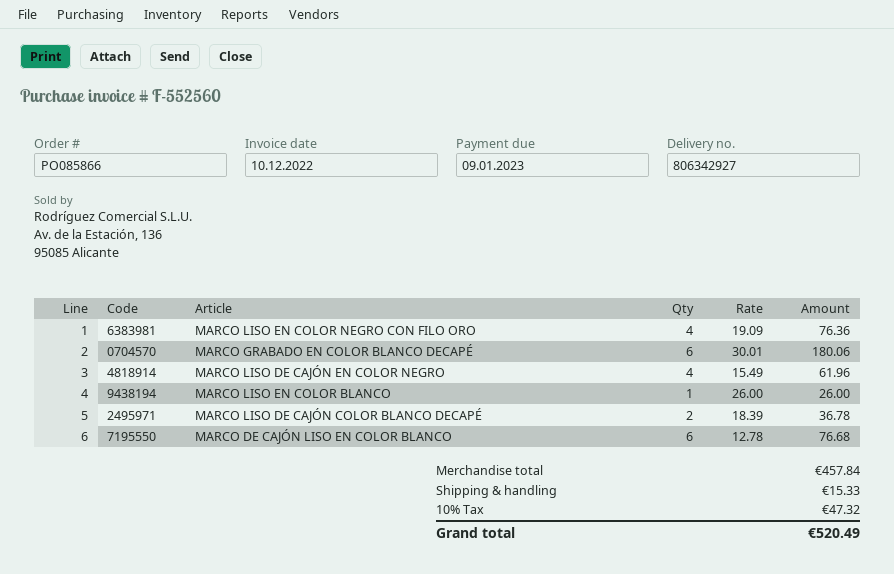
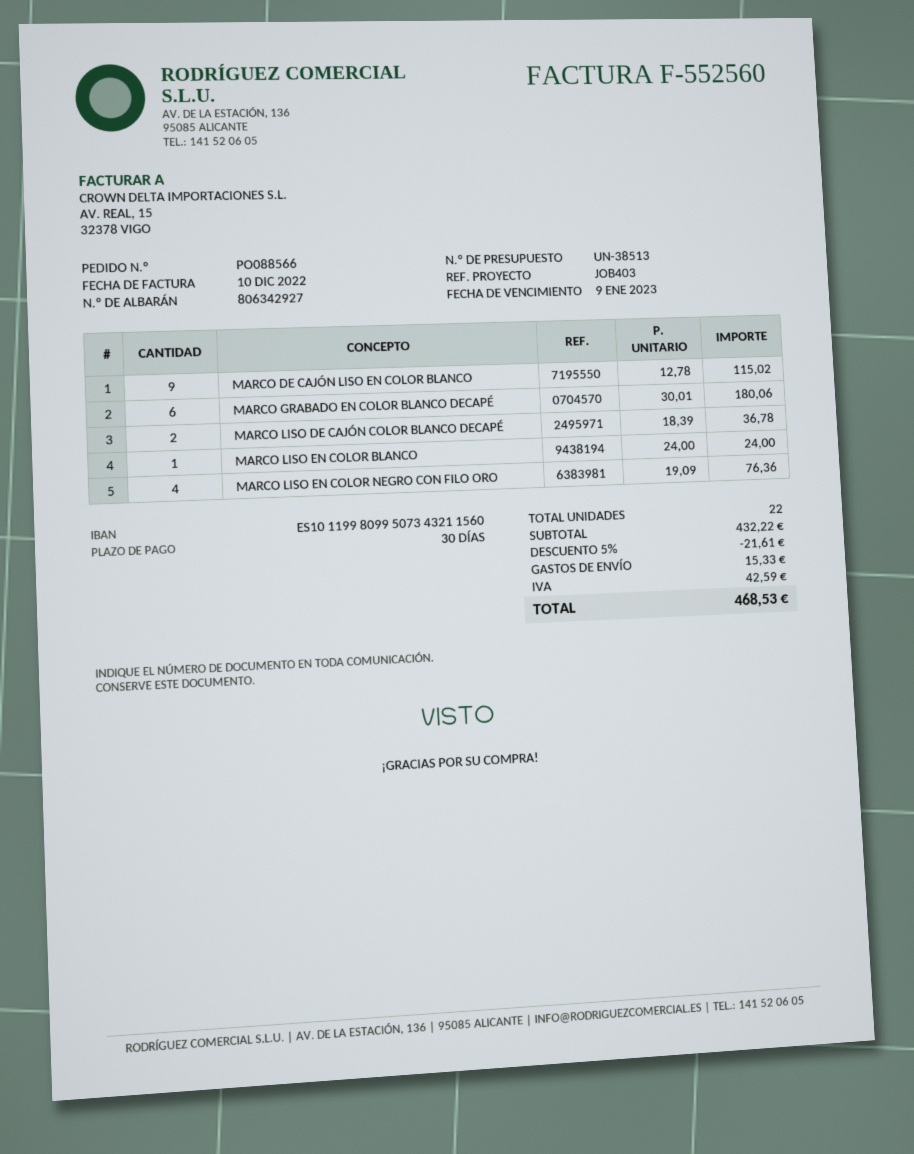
order number: PO085866 -> PO088566
MARCO LISO DE CAJÓN EN COLOR NEGRO: 4 x 15.49 = 61.96 -> none
MARCO LISO EN COLOR BLANCO: 1 x 26.00 = 26.00 -> 1 x 24.00 = 24.00
MARCO DE CAJÓN LISO EN COLOR BLANCO: 6 x 12.78 = 76.68 -> 9 x 12.78 = 115.02
subtotal: 457.84 -> 432.22
discount: none -> 5% = 21.61
tax: 47.32 -> 42.59
total: 520.49 -> 468.53

